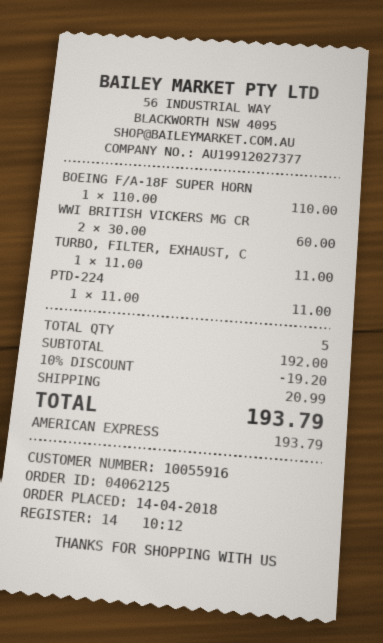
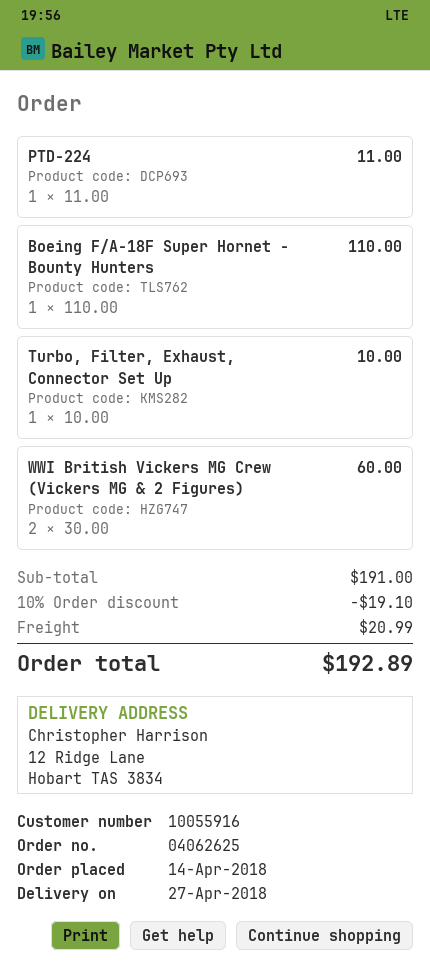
order number: 04062125 -> 04062625
TURBO, FILTER, EXHAUST, C: 1 x 11.00 = 11.00 -> 1 x 10.00 = 10.00
subtotal: 192.00 -> 191.00
discount: 10% = 19.20 -> 10% = 19.10
total: 193.79 -> 192.89

